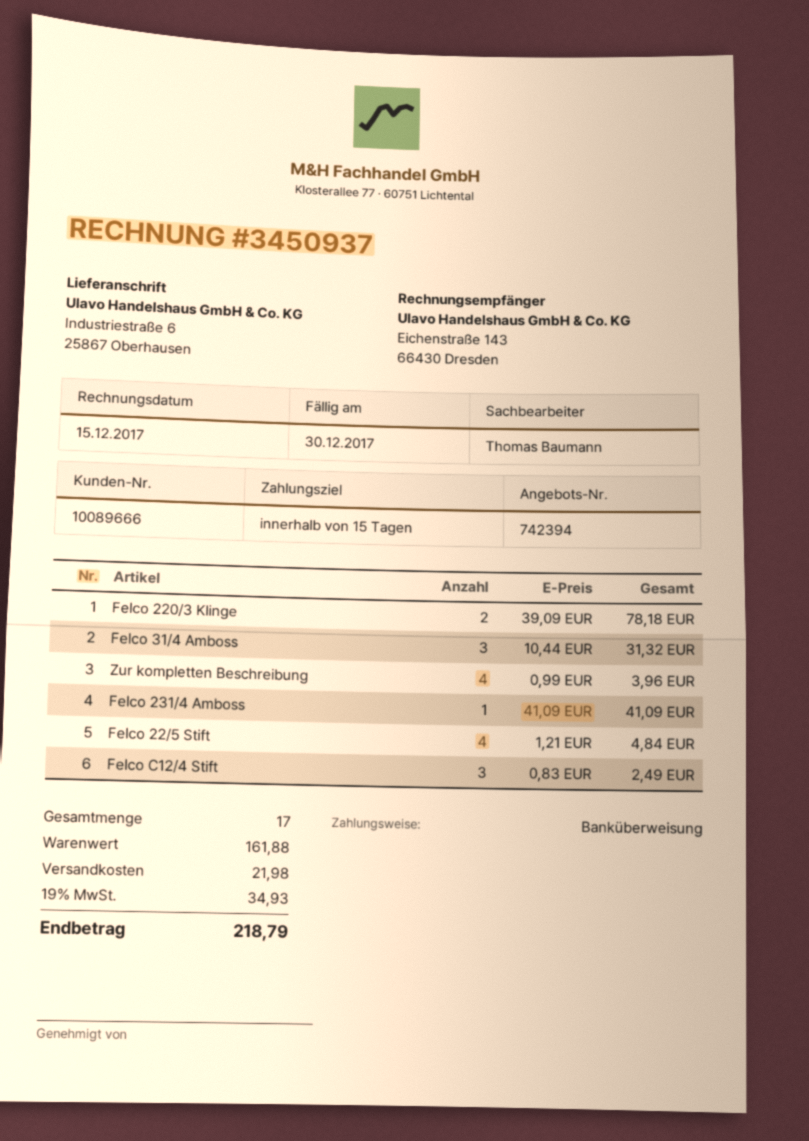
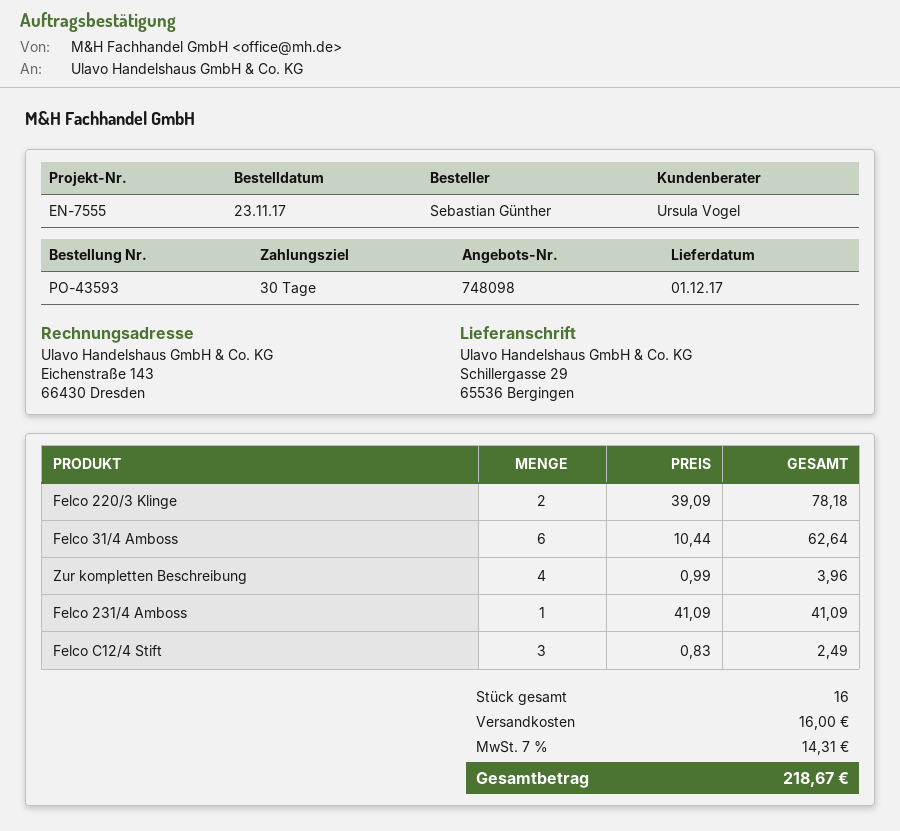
quote number: 742394 -> 748098
payment terms: 15 days -> 30 days
sales rep: Thomas Baumann -> Ursula Vogel
ship to: Industriestraße 6, 25867 Oberhausen -> Schillergasse 29, 65536 Bergingen
Felco 31/4 Amboss: 3 x 10.44 = 31.32 -> 6 x 10.44 = 62.64
Felco 22/5 Stift: 4 x 1.21 = 4.84 -> none
total quantity: 17 -> 16
shipping: 21.98 -> 16.00
tax: 19% = 34.93 -> 7% = 14.31
total: 218.79 -> 218.67

